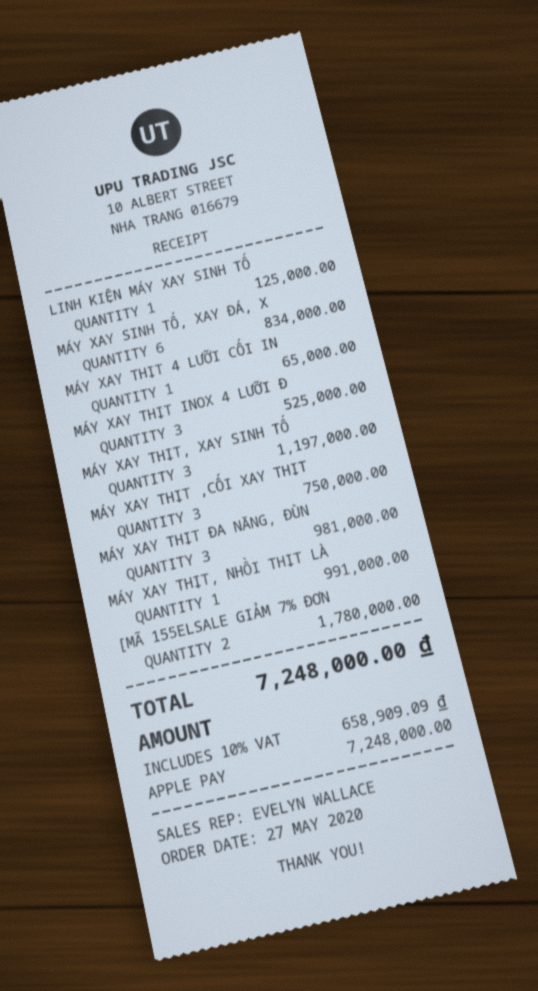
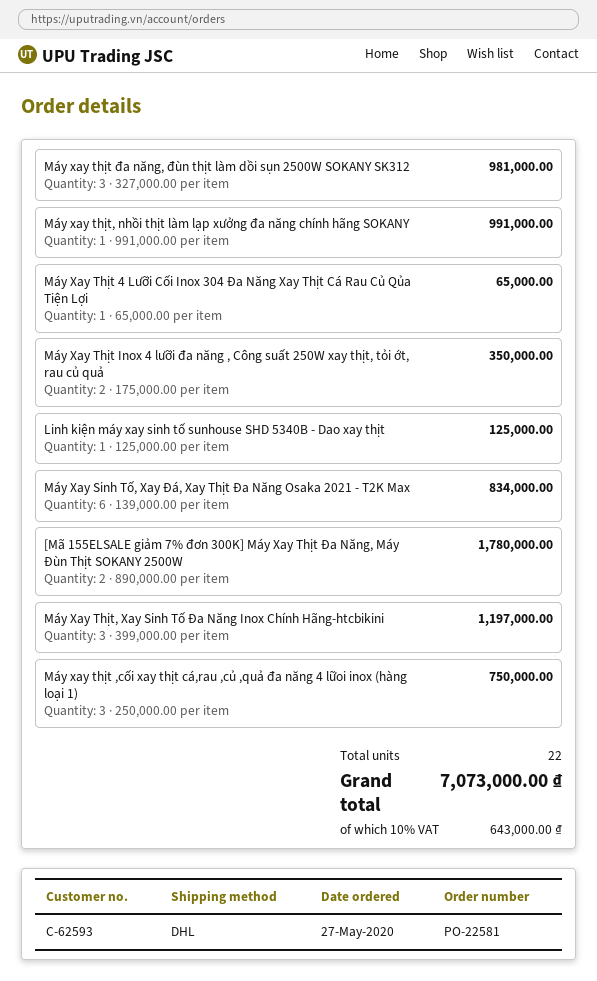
MÁY XAY THỊT INOX 4 LƯỠI Đ: 3 for 525000.00 -> 2 for 350000.00
tax: 10% = 658909.09 -> 10% = 643000.00
total: 7248000.00 -> 7073000.00

